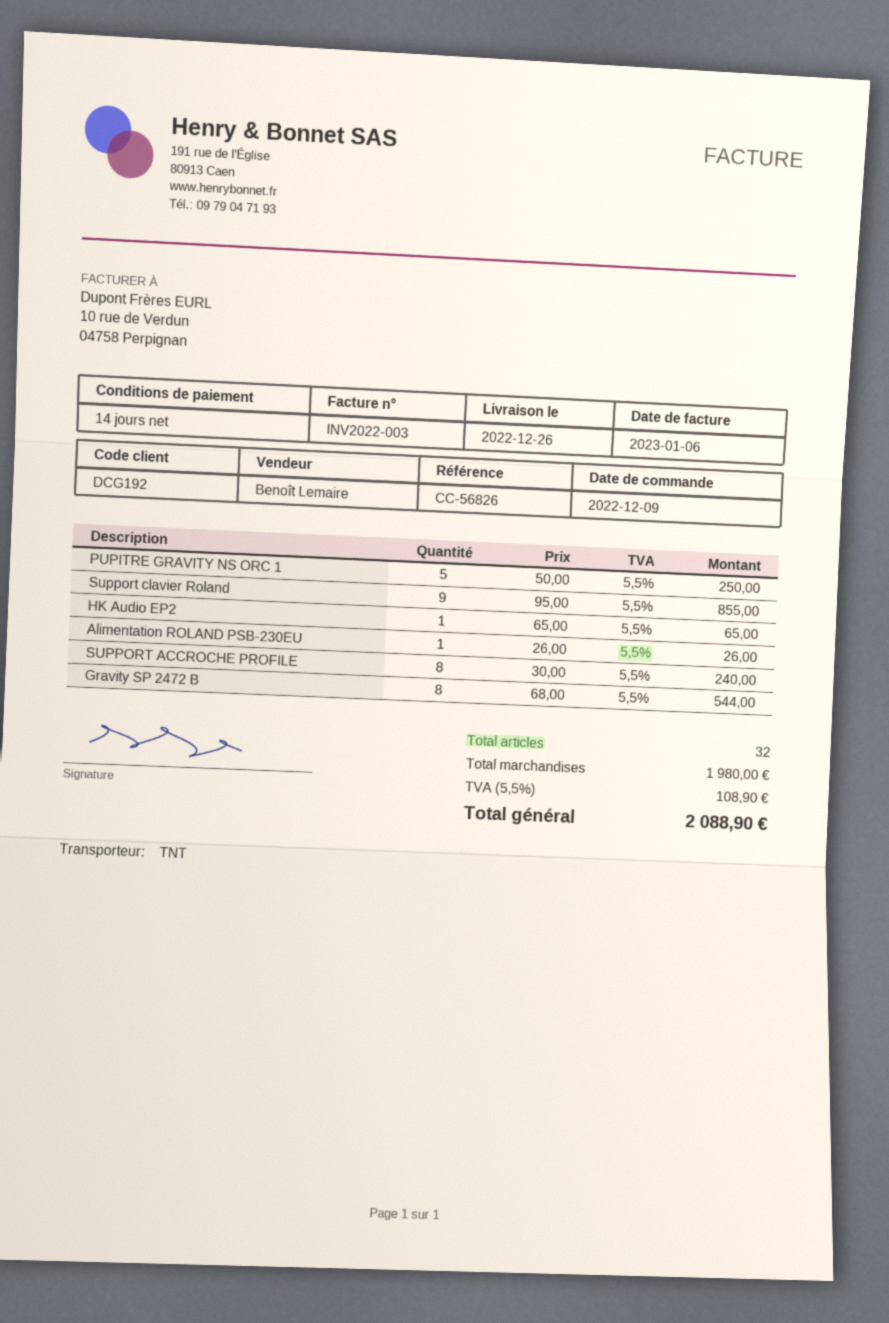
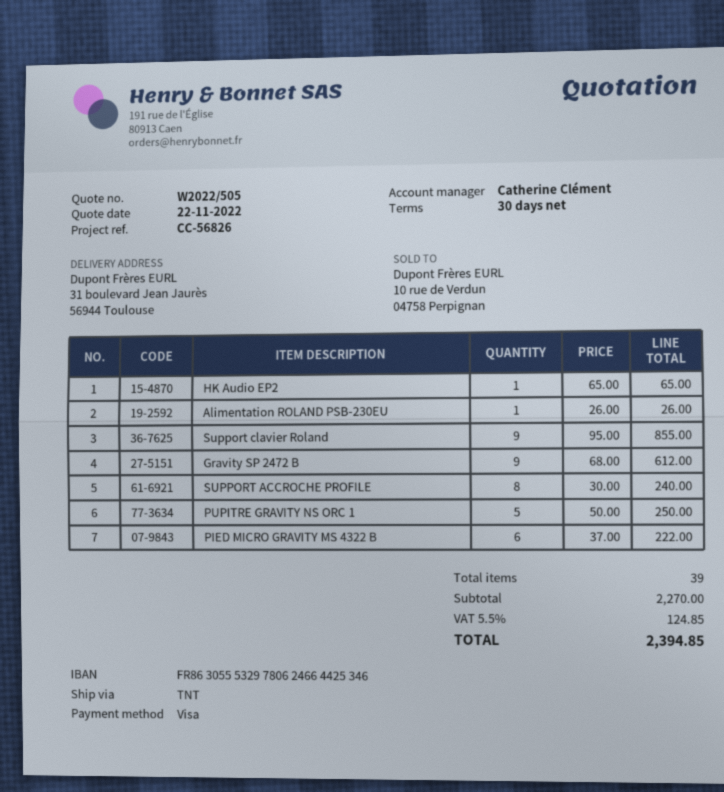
payment terms: 14 days -> 30 days
sales rep: Benoît Lemaire -> Catherine Clément
Gravity SP 2472 B: 8 x 68.00 = 544.00 -> 9 x 68.00 = 612.00
PIED MICRO GRAVITY MS 4322 B: none -> 6 x 37.00 = 222.00
total quantity: 32 -> 39
subtotal: 1980.00 -> 2270.00
tax: 5.5% = 108.90 -> 5.5% = 124.85
total: 2088.90 -> 2394.85

